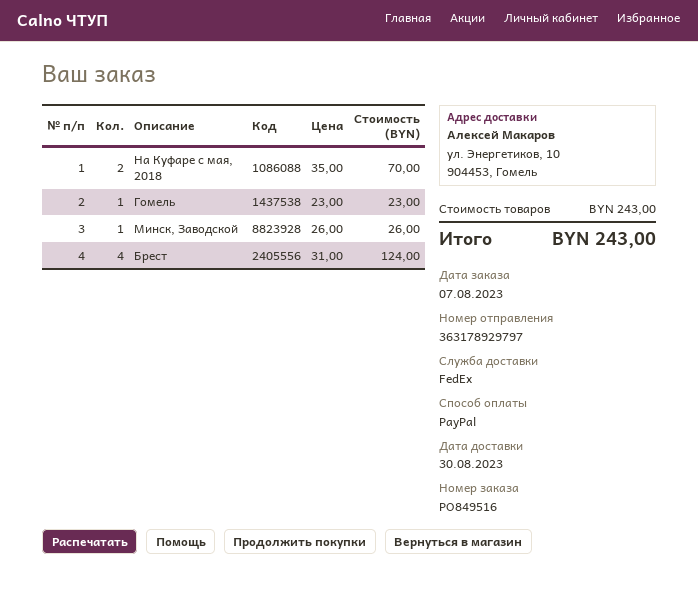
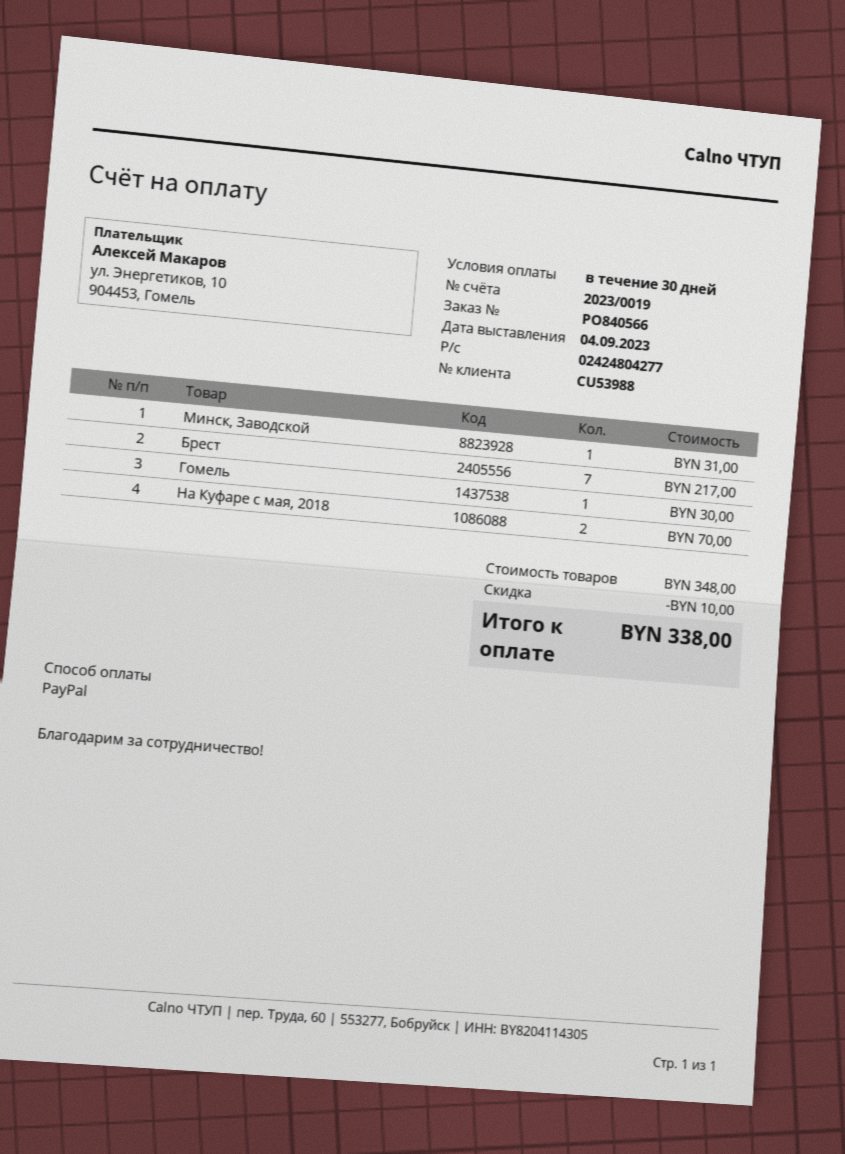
order number: PO849516 -> PO840566
Гомель: 1 for 23.00 -> 1 for 30.00
Минск, Заводской: 1 for 26.00 -> 1 for 31.00
Брест: 4 for 124.00 -> 7 for 217.00
subtotal: 243.00 -> 348.00
discount: none -> 10.00
total: 243.00 -> 338.00

